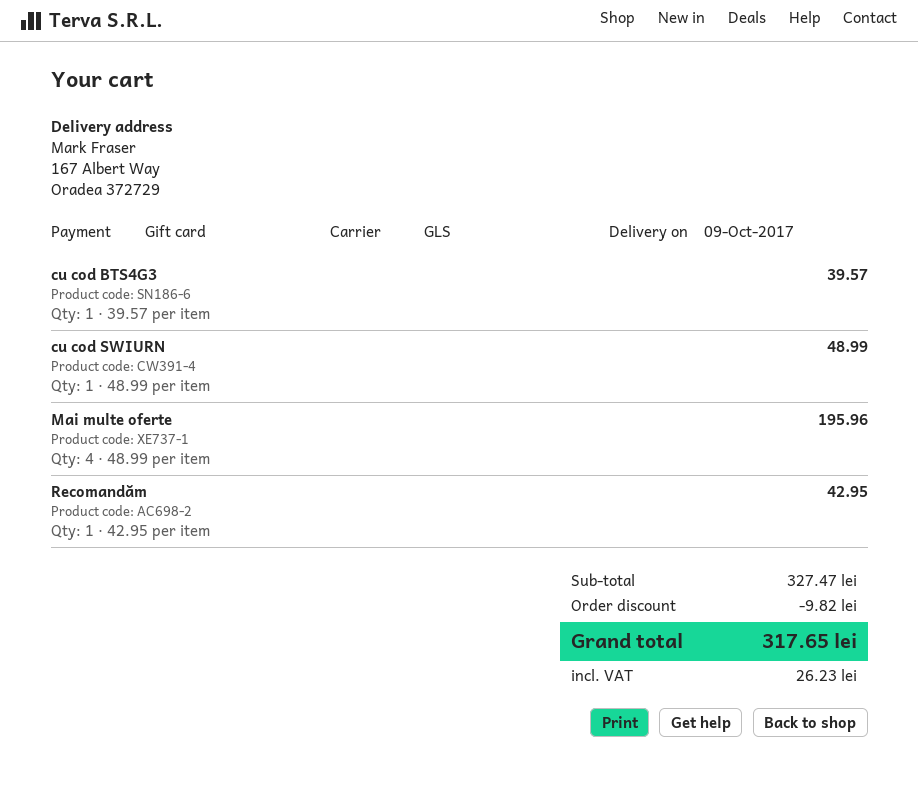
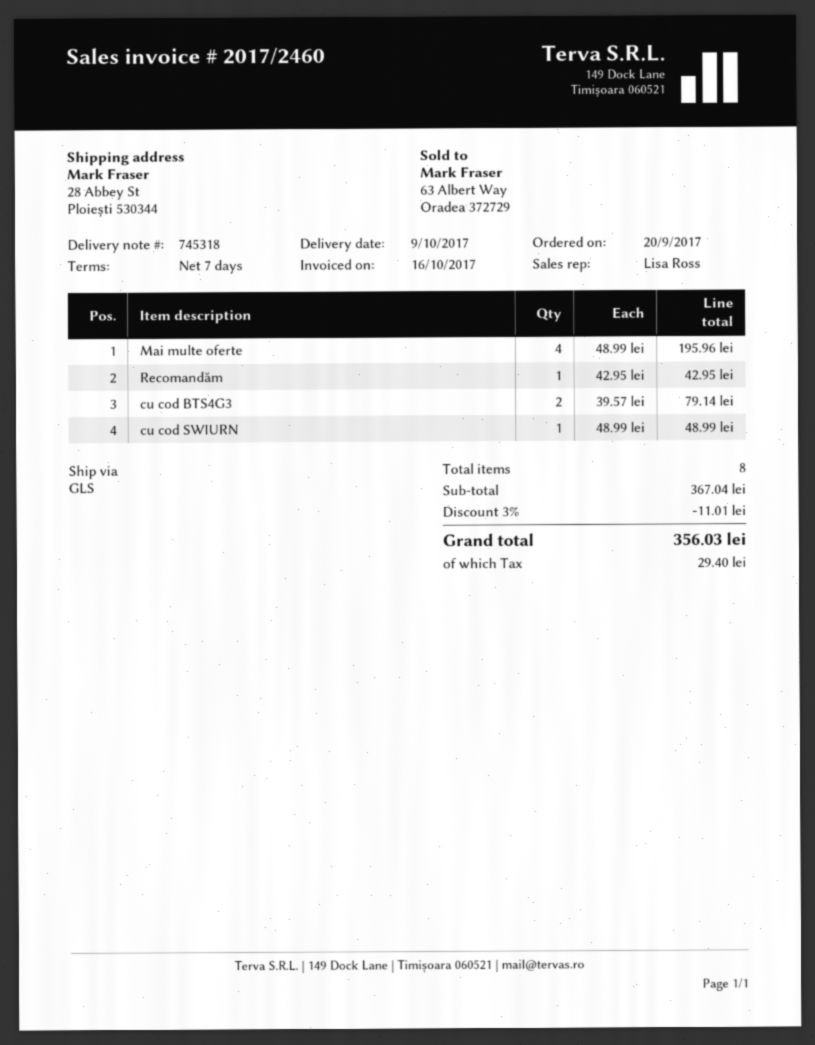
ship to: 167 Albert Way, Oradea 372729 -> 28 Abbey St, Ploiești 530344
cu cod BTS4G3: 1 x 39.57 = 39.57 -> 2 x 39.57 = 79.14
subtotal: 327.47 -> 367.04
discount: 9.82 -> 11.01
tax: 26.23 -> 29.40
total: 317.65 -> 356.03

